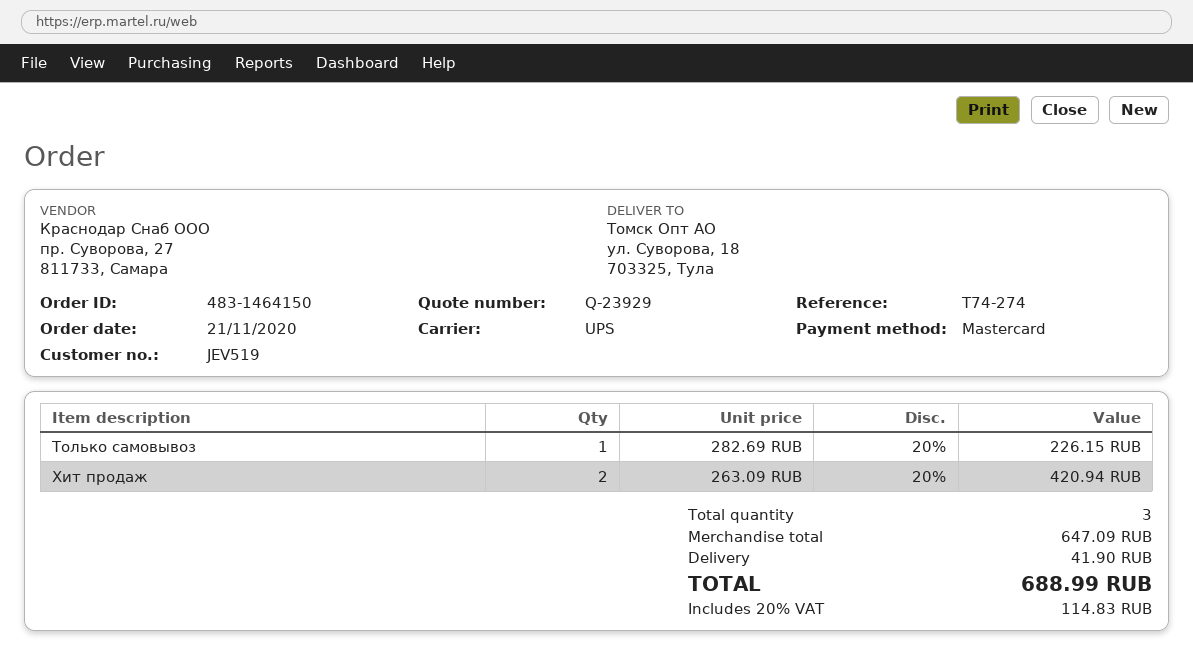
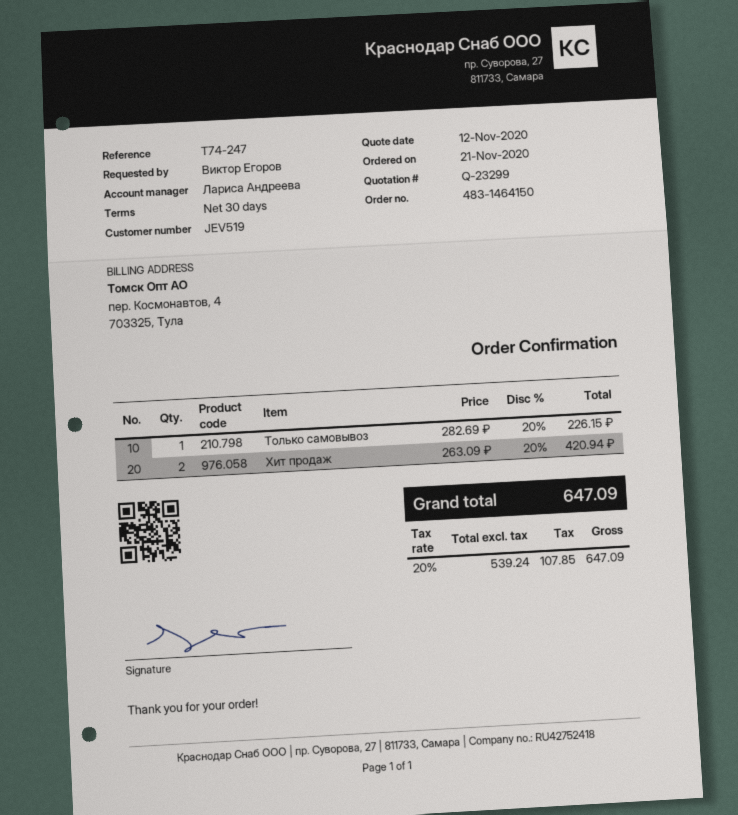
quote number: Q-23929 -> Q-23299
reference: T74-274 -> T74-247
shipping: 41.90 -> none
tax: 20% = 114.83 -> 20% = 107.85
total: 688.99 -> 647.09

